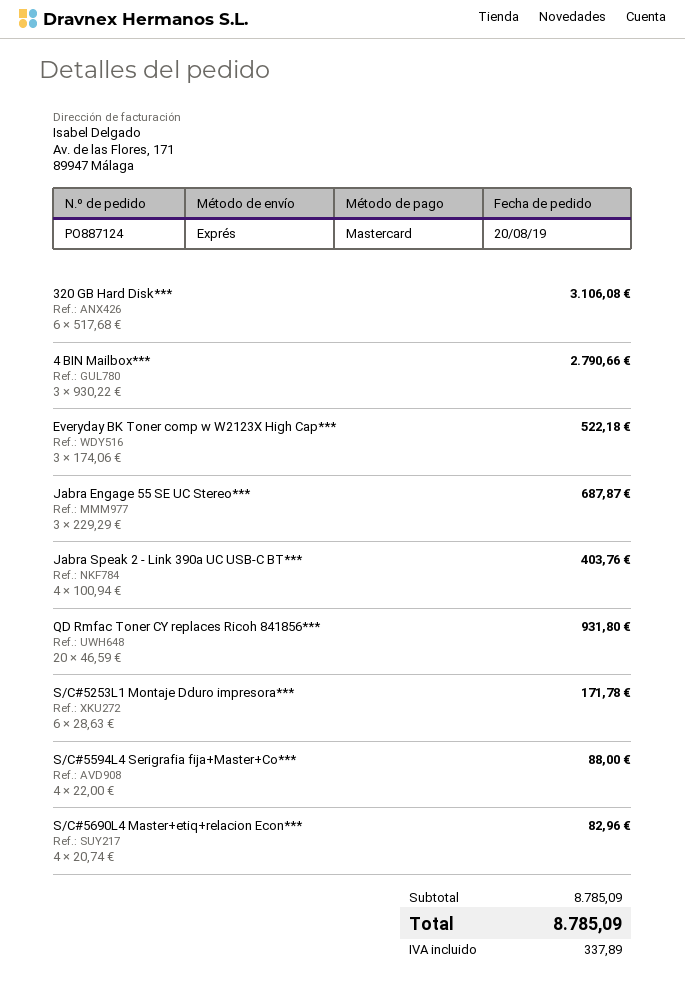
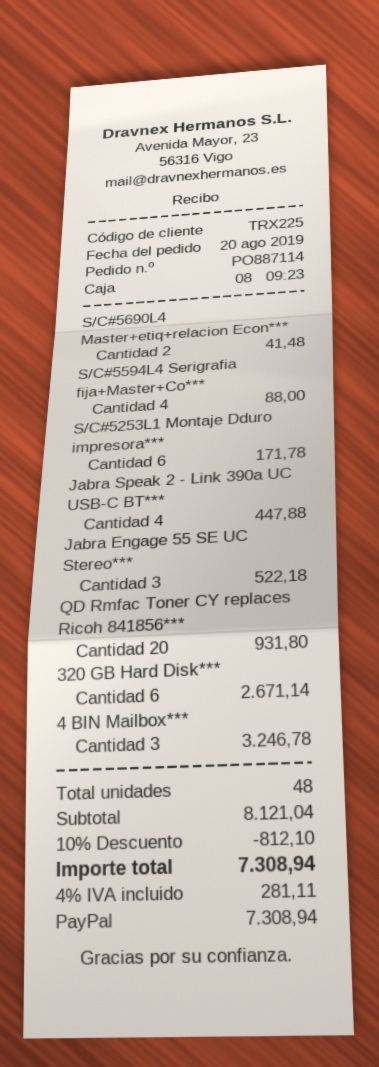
order number: PO887124 -> PO887114
payment method: Mastercard -> PayPal
320 GB Hard Disk***: 6 for 3106.08 -> 6 for 2671.14
4 BIN Mailbox***: 3 for 2790.66 -> 3 for 3246.78
Everyday BK Toner comp w W2123X High Cap***: 3 for 522.18 -> none
Jabra Engage 55 SE UC Stereo***: 3 for 687.87 -> 3 for 522.18
Jabra Speak 2 - Link 390a UC USB-C BT***: 4 for 403.76 -> 4 for 447.88
S/C#5690L4 Master+etiq+relacion Econ***: 4 for 82.96 -> 2 for 41.48
subtotal: 8785.09 -> 8121.04
discount: none -> 10% = 812.10
tax: 337.89 -> 281.11
total: 8785.09 -> 7308.94

